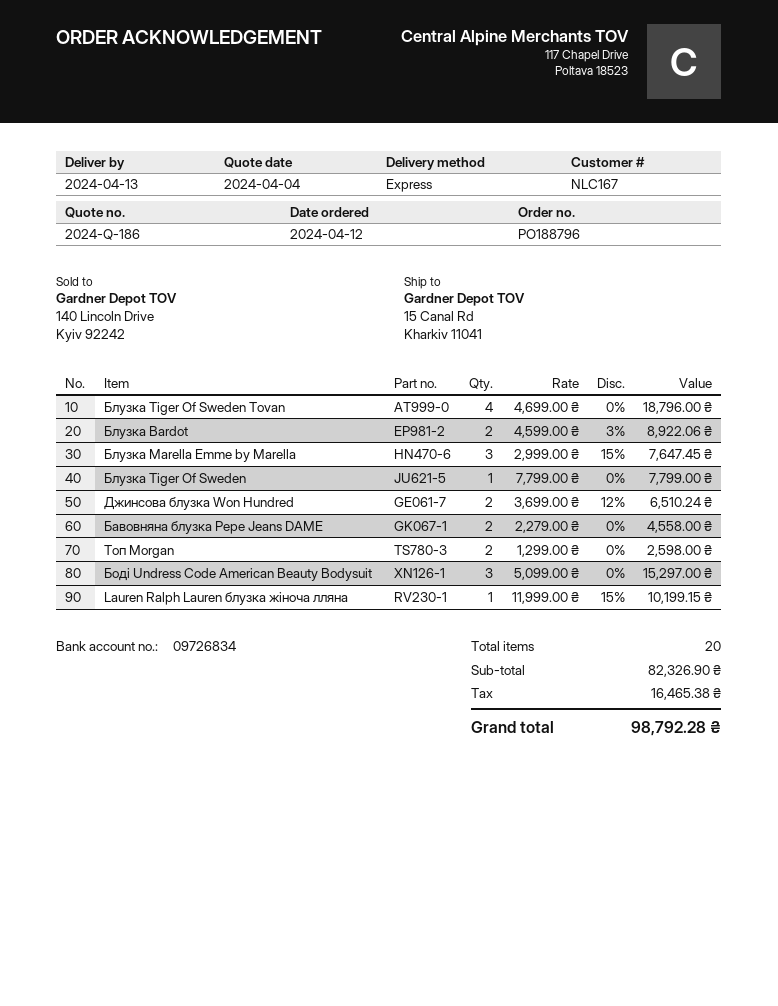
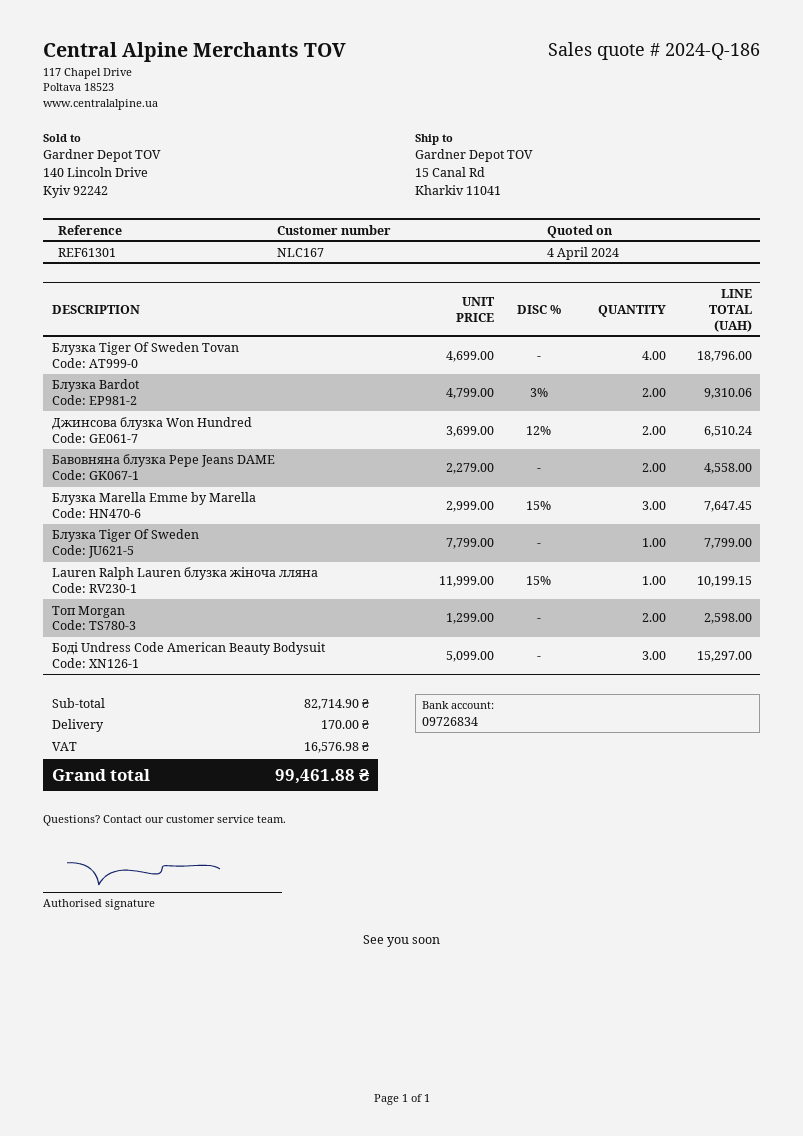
Блузка Bardot: 2 x 4599.00 - 3% = 8922.06 -> 2 x 4799.00 - 3% = 9310.06
subtotal: 82326.90 -> 82714.90
shipping: none -> 170.00
tax: 16465.38 -> 16576.98
total: 98792.28 -> 99461.88

